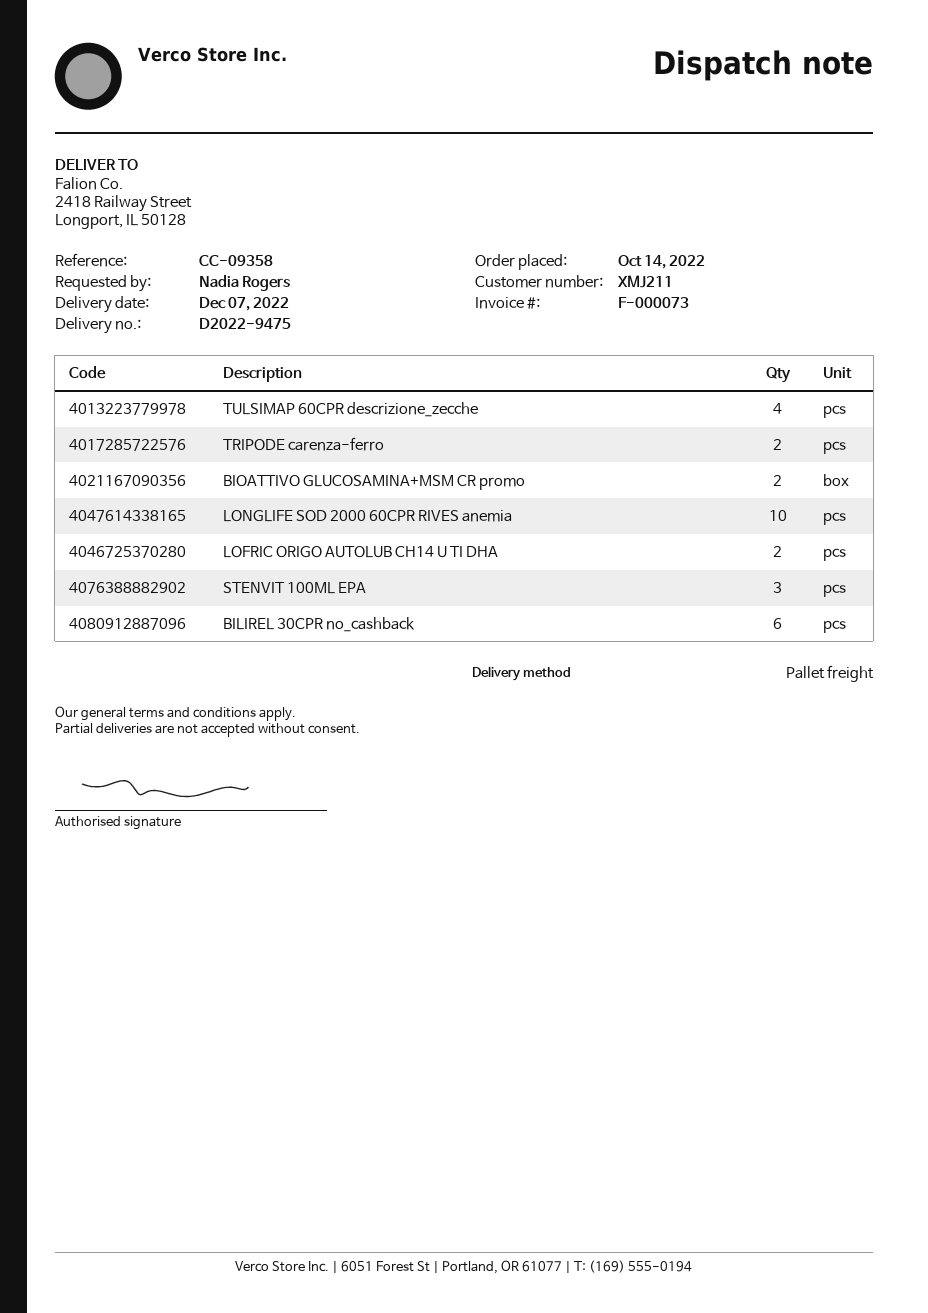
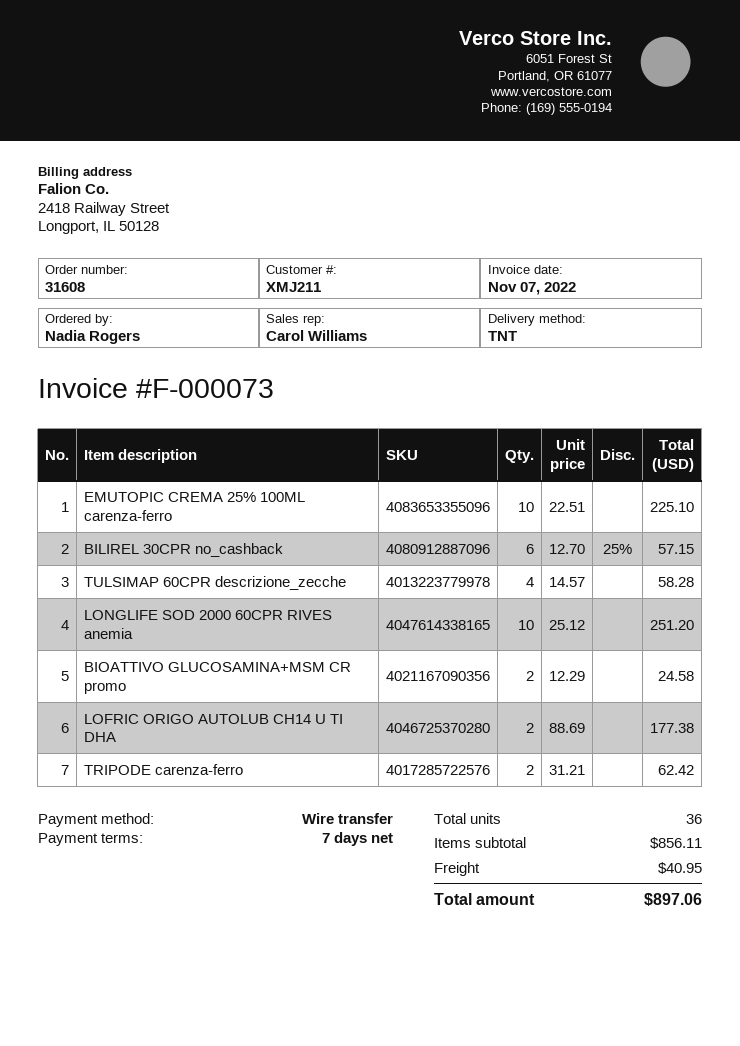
shipping method: pallet freight -> TNT
STENVIT 100ML EPA: 3 -> none
EMUTOPIC CREMA 25% 100ML carenza-ferro: none -> 10

